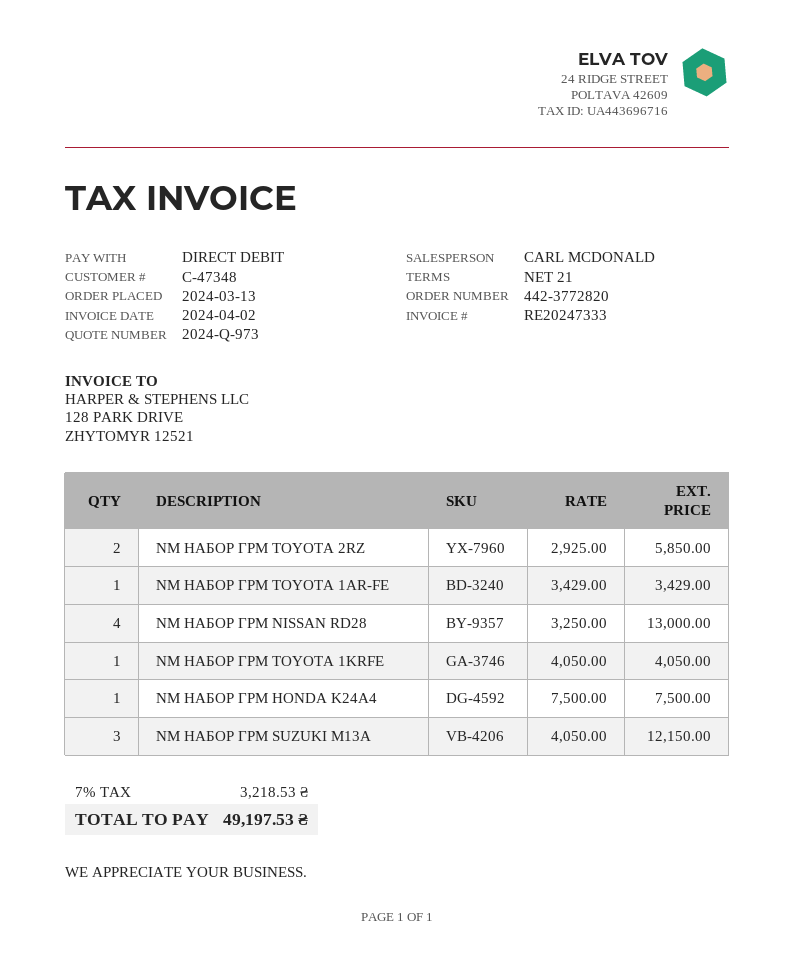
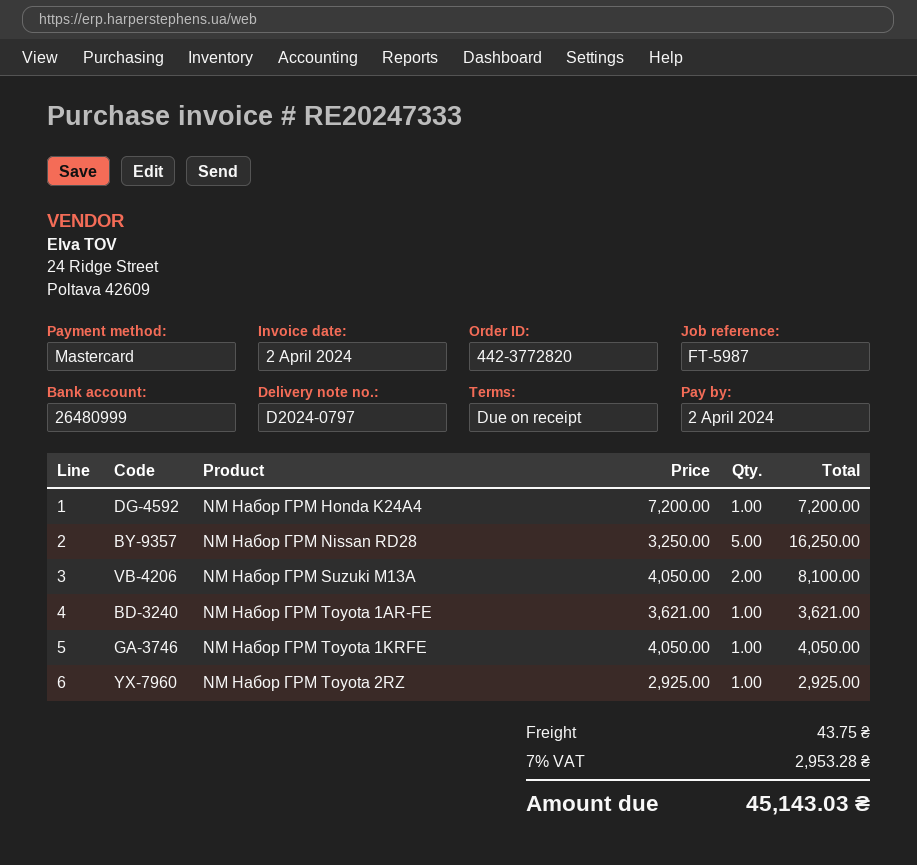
payment terms: 21 days -> on receipt
payment method: direct debit -> Mastercard
NM НАБОР ГРМ TOYOTA 2RZ: 2 x 2925.00 = 5850.00 -> 1 x 2925.00 = 2925.00
NM НАБОР ГРМ TOYOTA 1AR-FE: 1 x 3429.00 = 3429.00 -> 1 x 3621.00 = 3621.00
NM НАБОР ГРМ NISSAN RD28: 4 x 3250.00 = 13000.00 -> 5 x 3250.00 = 16250.00
NM НАБОР ГРМ HONDA K24A4: 1 x 7500.00 = 7500.00 -> 1 x 7200.00 = 7200.00
NM НАБОР ГРМ SUZUKI M13A: 3 x 4050.00 = 12150.00 -> 2 x 4050.00 = 8100.00
shipping: none -> 43.75
tax: 7% = 3218.53 -> 7% = 2953.28
total: 49197.53 -> 45143.03

